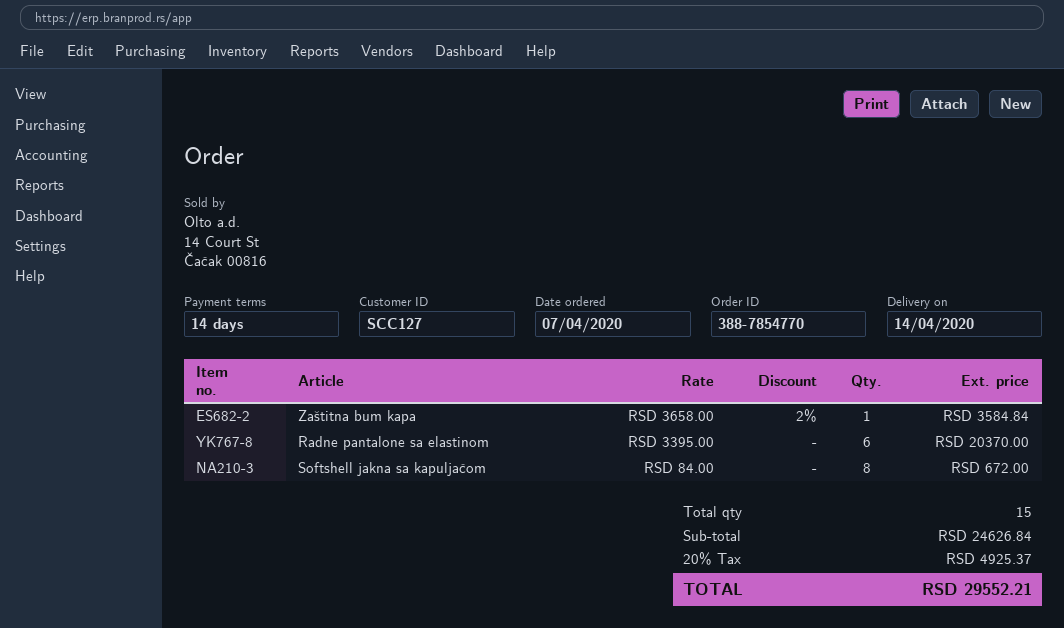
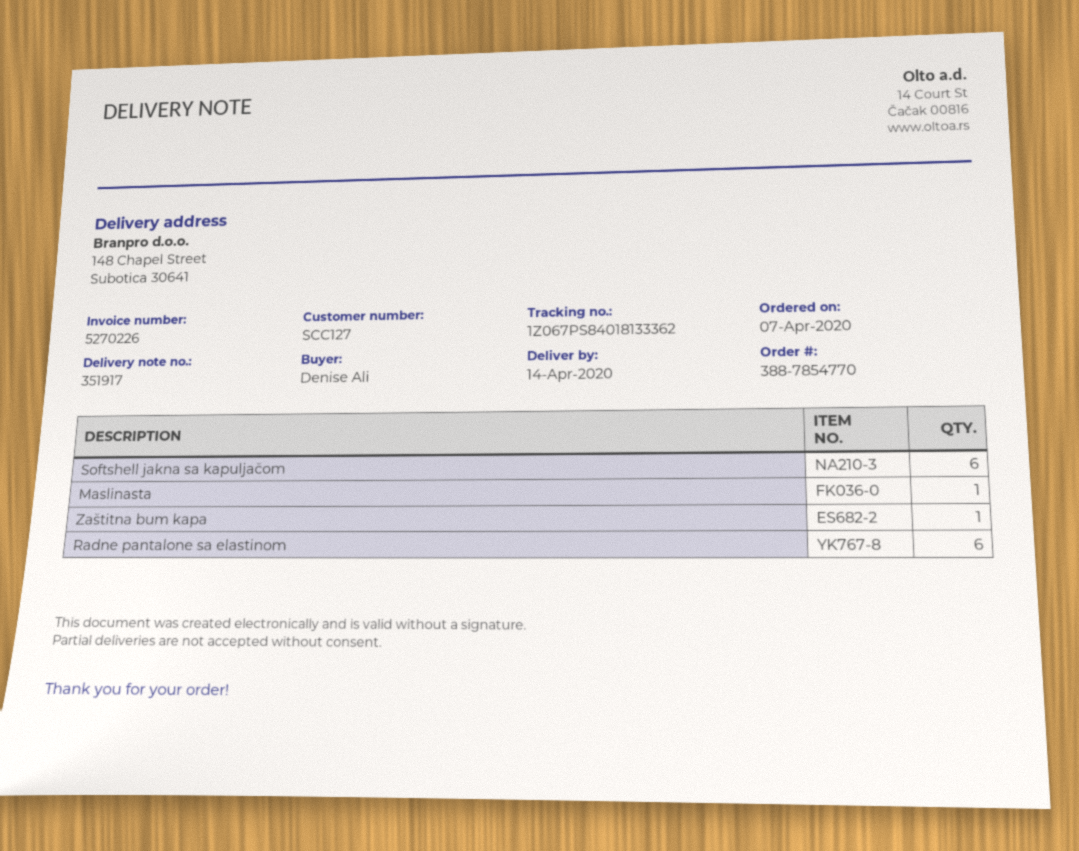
Softshell jakna sa kapuljačom: 8 -> 6
Maslinasta: none -> 1

